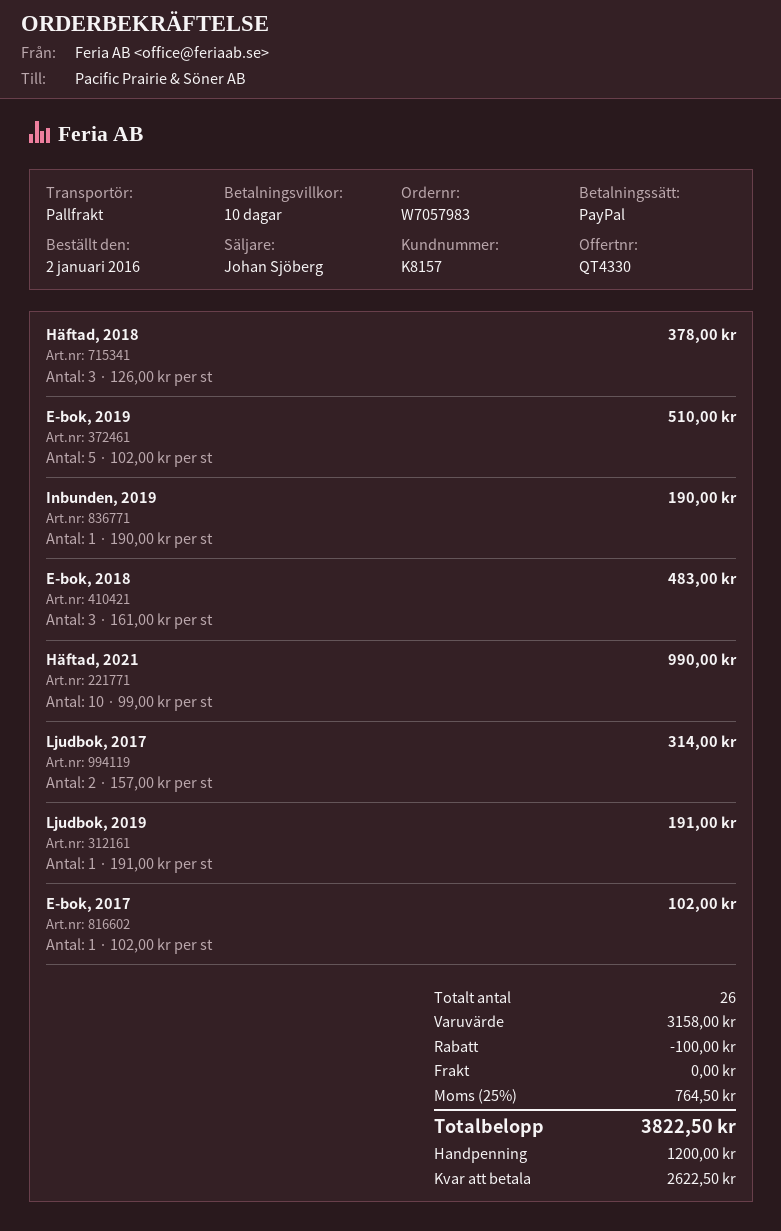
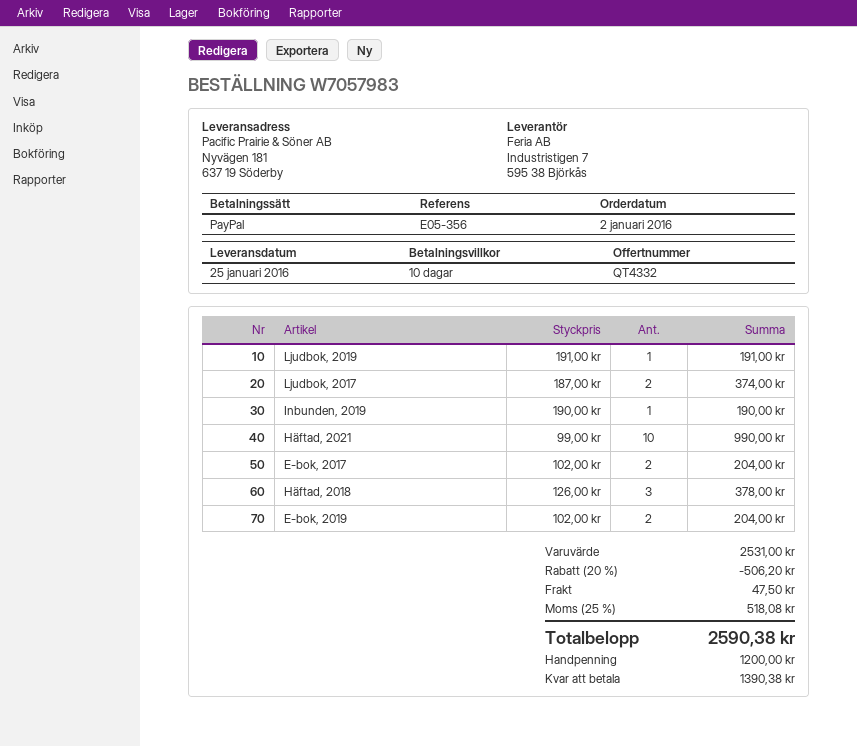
quote number: QT4330 -> QT4332
E-bok, 2019: 5 x 102.00 = 510.00 -> 2 x 102.00 = 204.00
E-bok, 2018: 3 x 161.00 = 483.00 -> none
Ljudbok, 2017: 2 x 157.00 = 314.00 -> 2 x 187.00 = 374.00
E-bok, 2017: 1 x 102.00 = 102.00 -> 2 x 102.00 = 204.00
subtotal: 3158.00 -> 2531.00
discount: 100.00 -> 506.20
shipping: 0.00 -> 47.50
tax: 25% = 764.50 -> 25% = 518.08
total: 3822.50 -> 2590.38
balance: 2622.50 -> 1390.38

